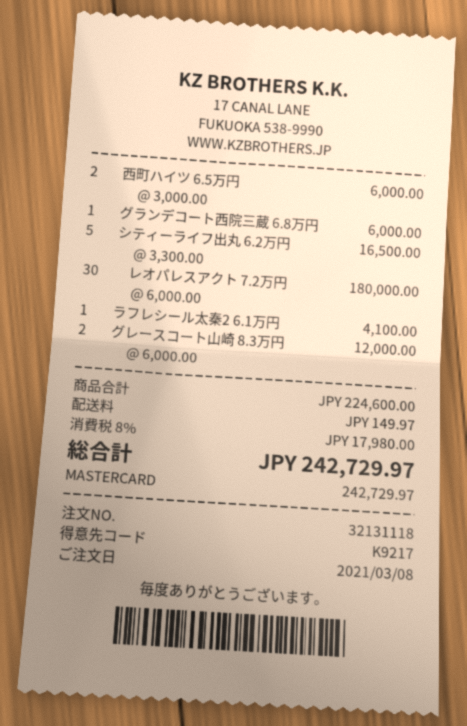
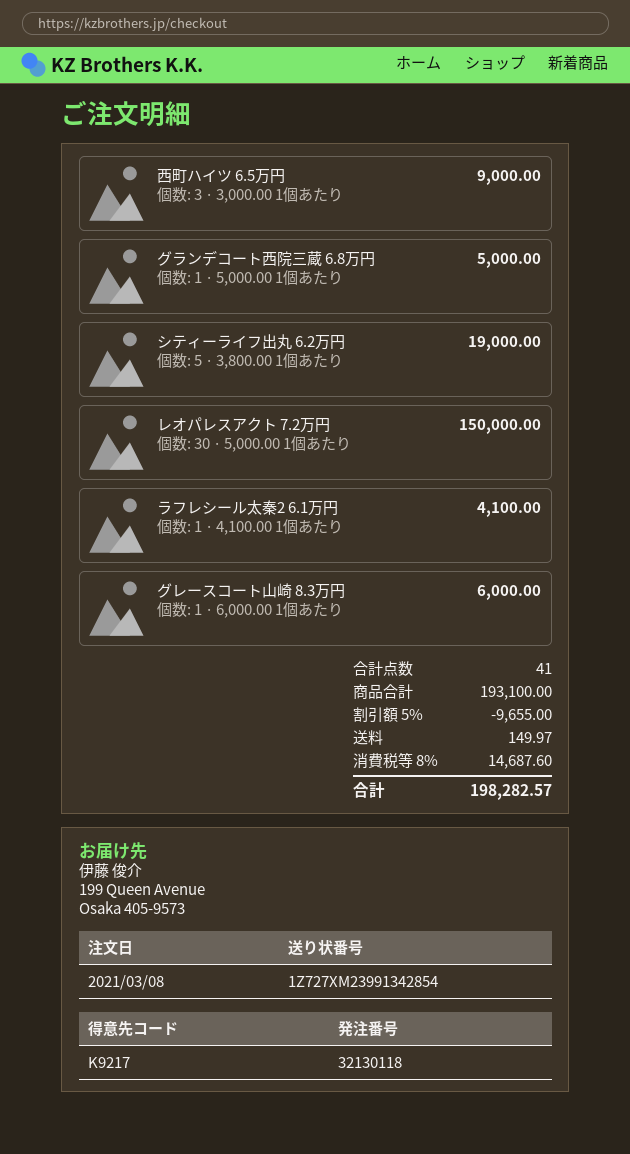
order number: 32131118 -> 32130118
西町ハイツ 6.5万円: 2 x 3000.00 = 6000.00 -> 3 x 3000.00 = 9000.00
グランデコート西院三蔵 6.8万円: 1 x 6000.00 = 6000.00 -> 1 x 5000.00 = 5000.00
シティーライフ出丸 6.2万円: 5 x 3300.00 = 16500.00 -> 5 x 3800.00 = 19000.00
レオパレスアクト 7.2万円: 30 x 6000.00 = 180000.00 -> 30 x 5000.00 = 150000.00
グレースコート山崎 8.3万円: 2 x 6000.00 = 12000.00 -> 1 x 6000.00 = 6000.00
subtotal: 224600.00 -> 193100.00
discount: none -> 5% = 9655.00
tax: 8% = 17980.00 -> 8% = 14687.60
total: 242729.97 -> 198282.57

